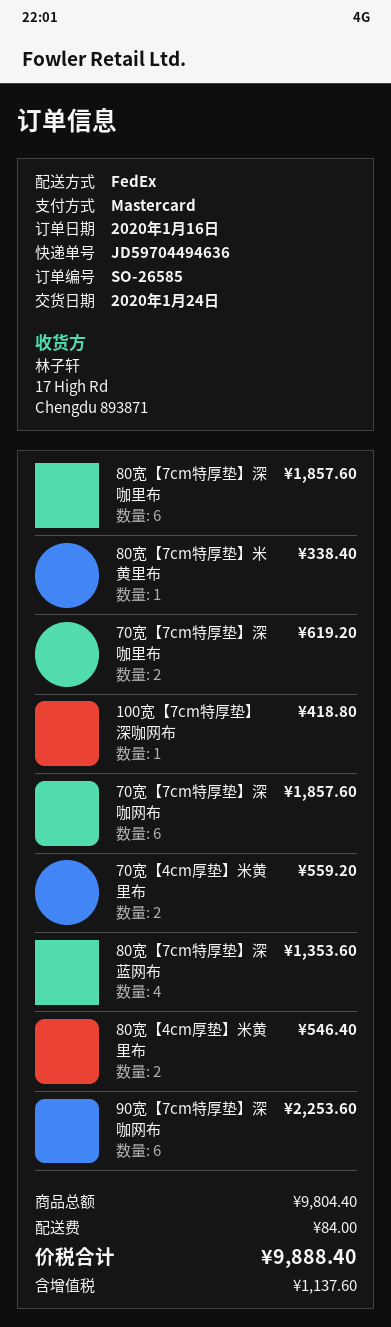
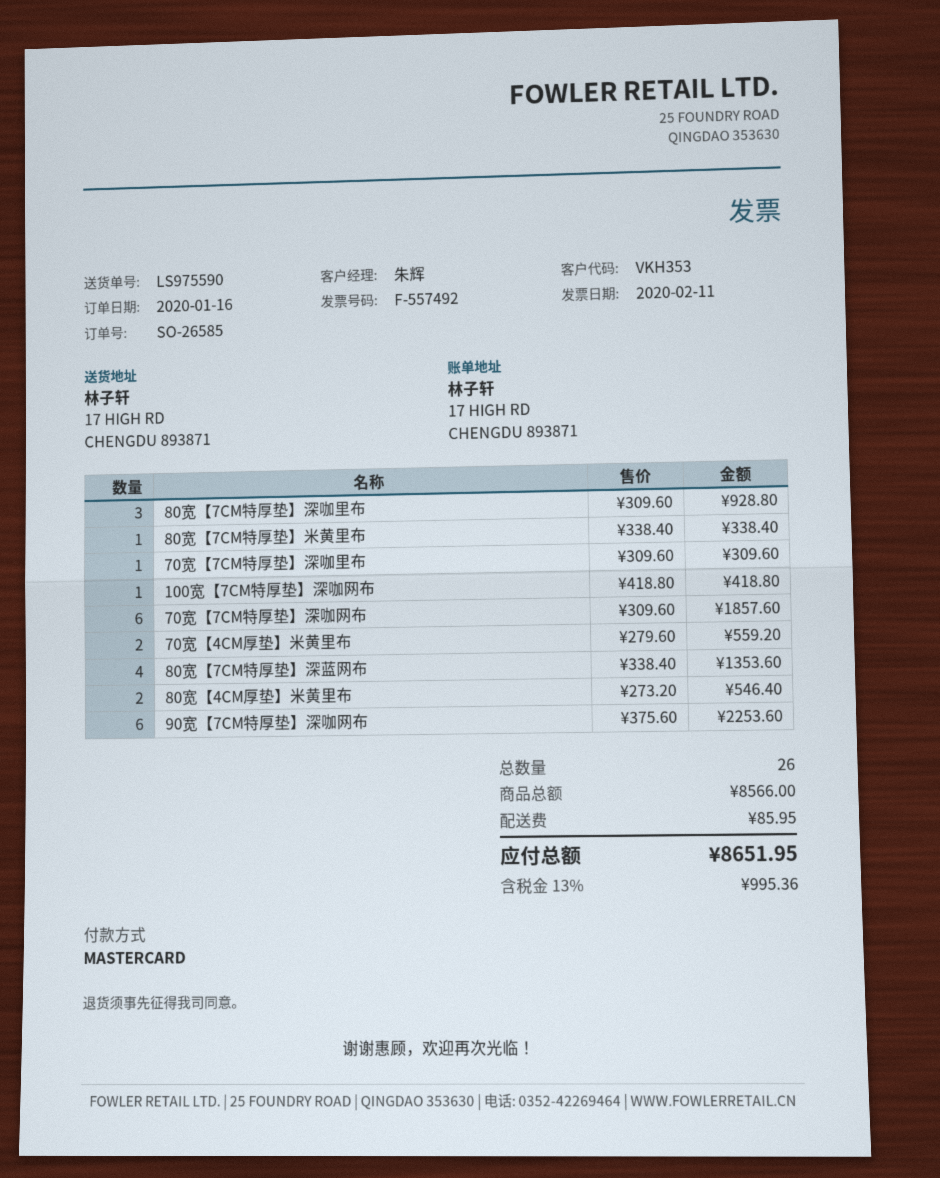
80宽【7cm特厚垫】深咖里布: 6 for 1857.60 -> 3 for 928.80
70宽【7cm特厚垫】深咖里布: 2 for 619.20 -> 1 for 309.60
subtotal: 9804.40 -> 8566.00
shipping: 84.00 -> 85.95
tax: 1137.60 -> 995.36
total: 9888.40 -> 8651.95

